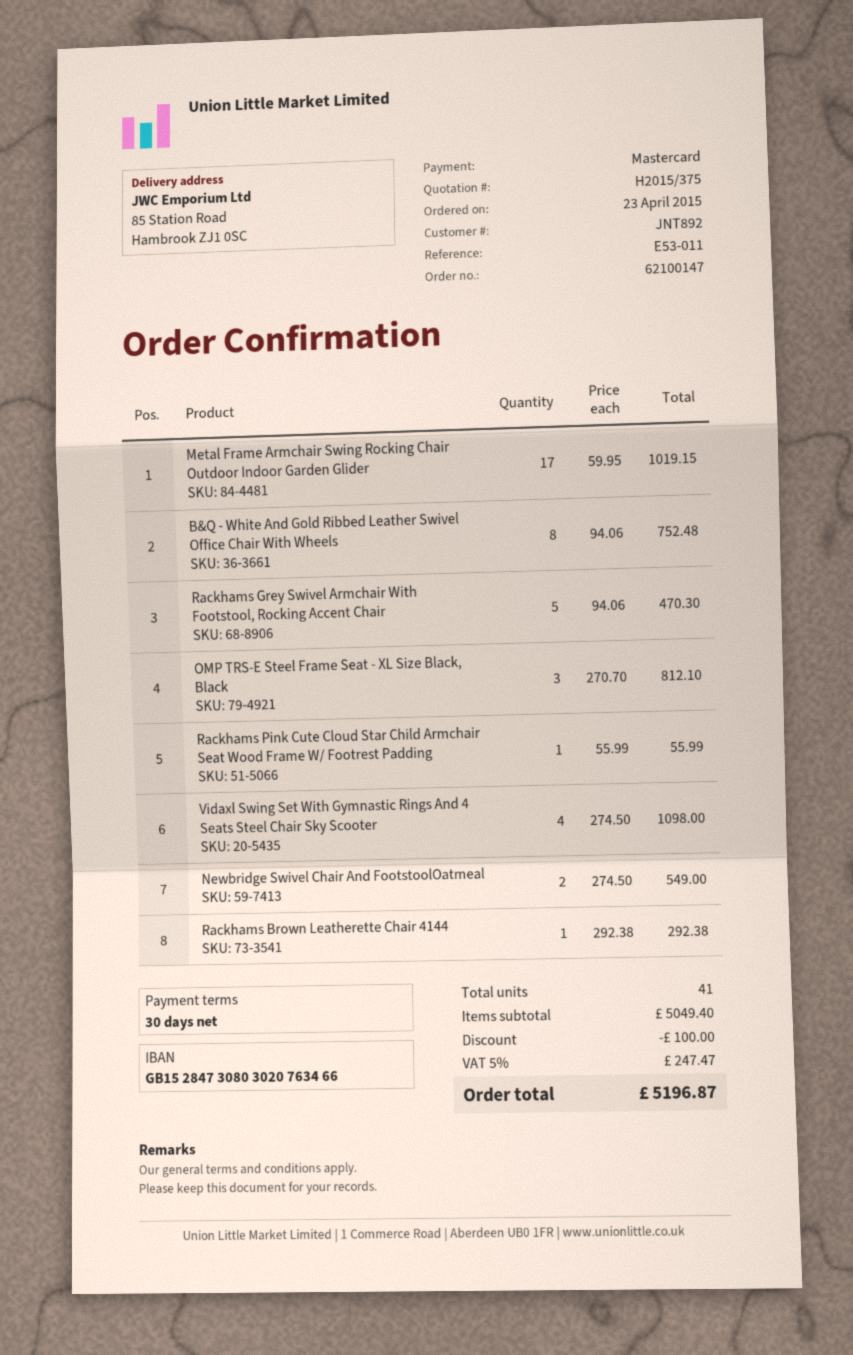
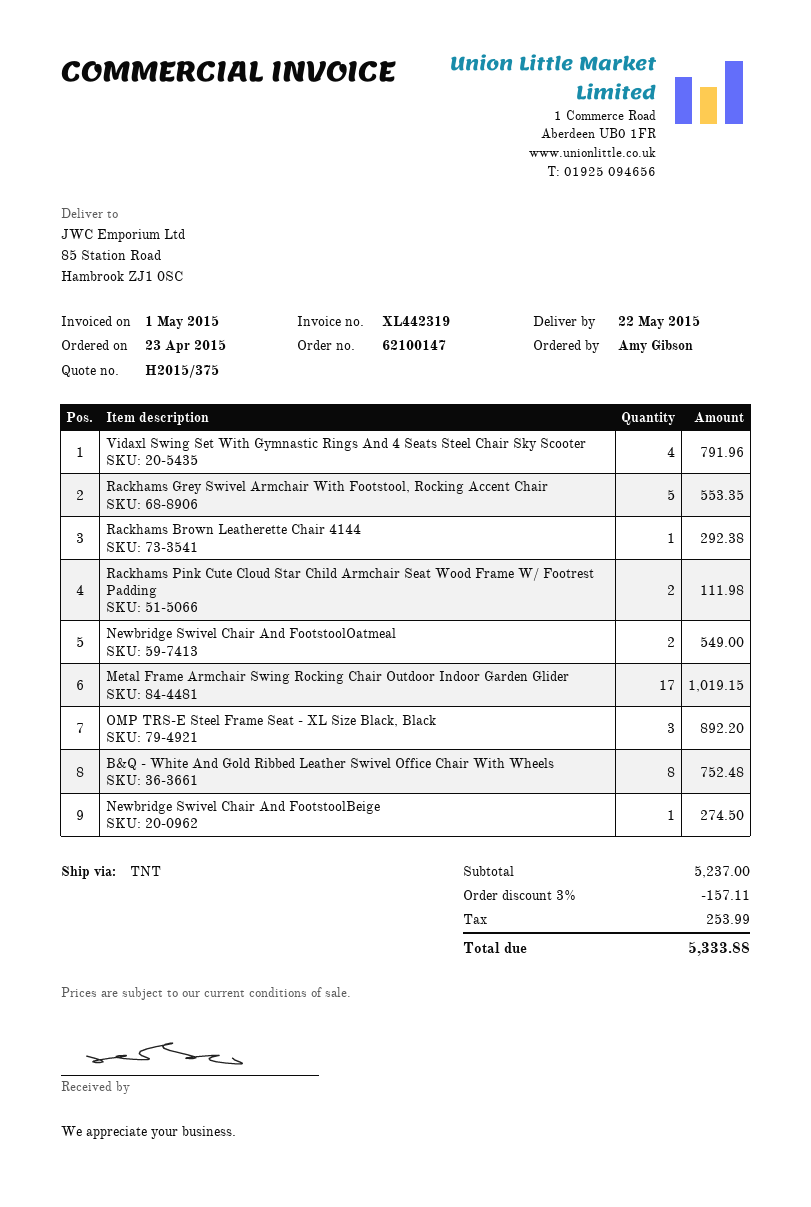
Rackhams Grey Swivel Armchair With Footstool, Rocking Accent Chair: 5 for 470.30 -> 5 for 553.35
OMP TRS-E Steel Frame Seat - XL Size Black, Black: 3 for 812.10 -> 3 for 892.20
Rackhams Pink Cute Cloud Star Child Armchair Seat Wood Frame W/ Footrest Padding: 1 for 55.99 -> 2 for 111.98
Vidaxl Swing Set With Gymnastic Rings And 4 Seats Steel Chair Sky Scooter: 4 for 1098.00 -> 4 for 791.96
Newbridge Swivel Chair And FootstoolBeige: none -> 1 for 274.50
subtotal: 5049.40 -> 5237.00
discount: 100.00 -> 157.11
tax: 247.47 -> 253.99
total: 5196.87 -> 5333.88

